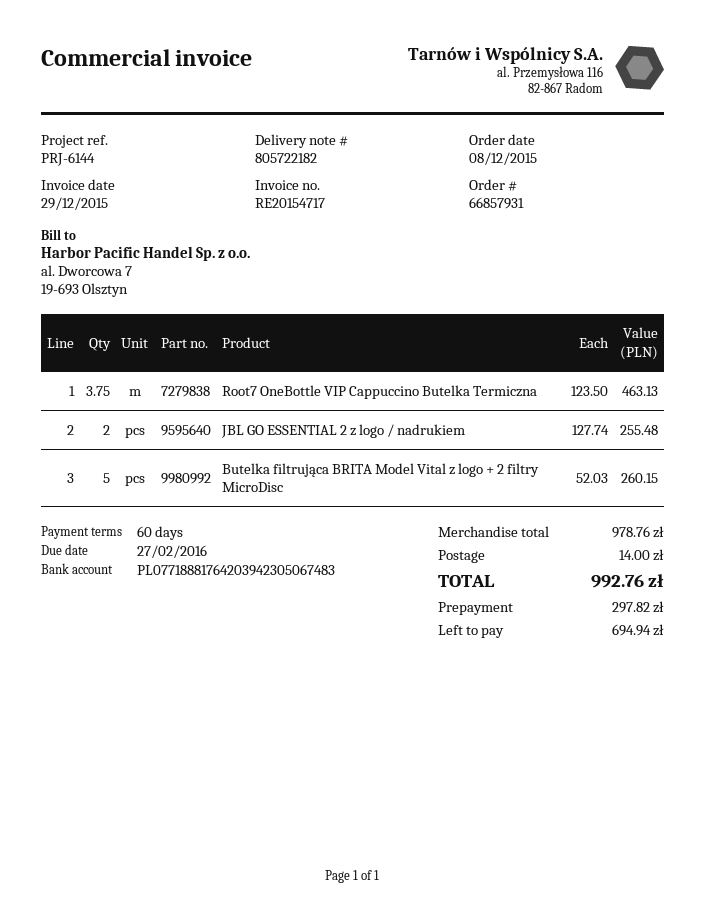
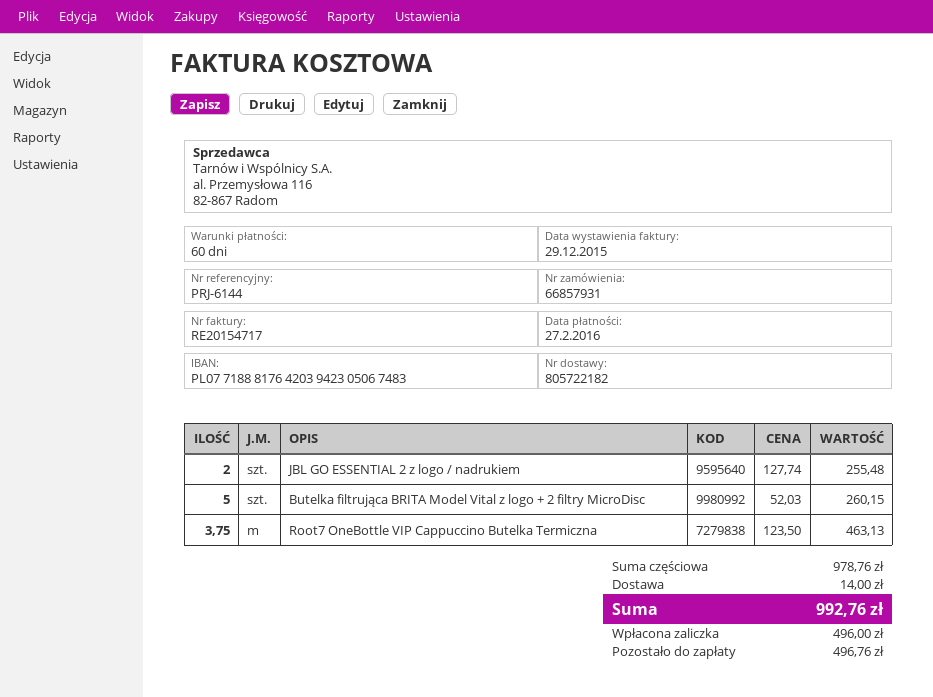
deposit: 297.82 -> 496.00
balance: 694.94 -> 496.76

